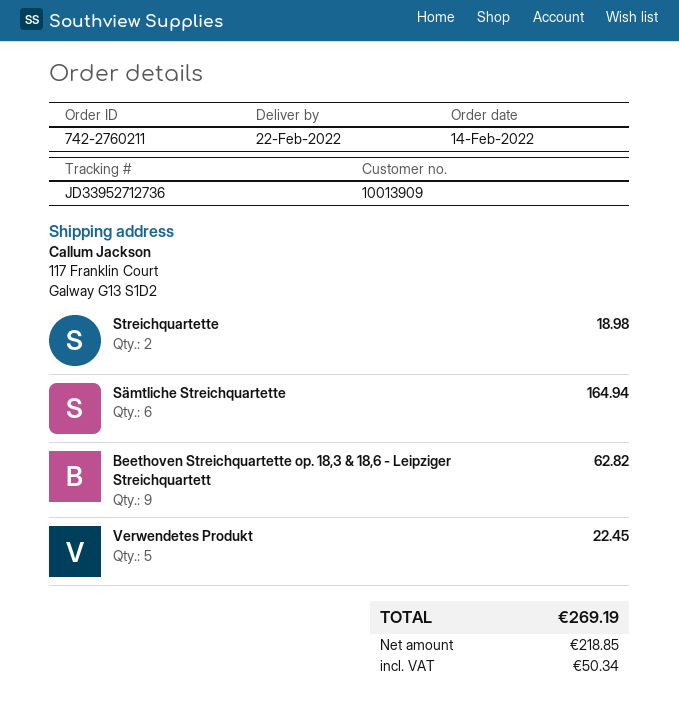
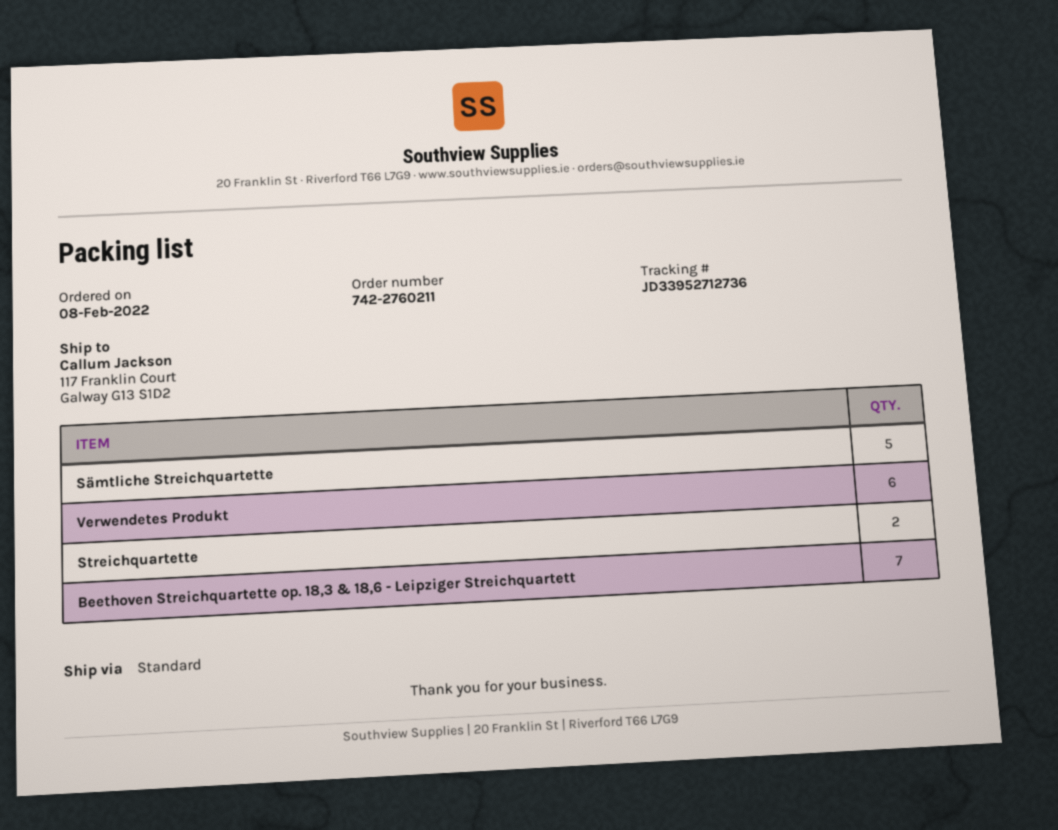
order date: 2022-02-14 -> 2022-02-08
Sämtliche Streichquartette: 6 -> 5
Beethoven Streichquartette op. 18,3 & 18,6 - Leipziger Streichquartett: 9 -> 7
Verwendetes Produkt: 5 -> 6

